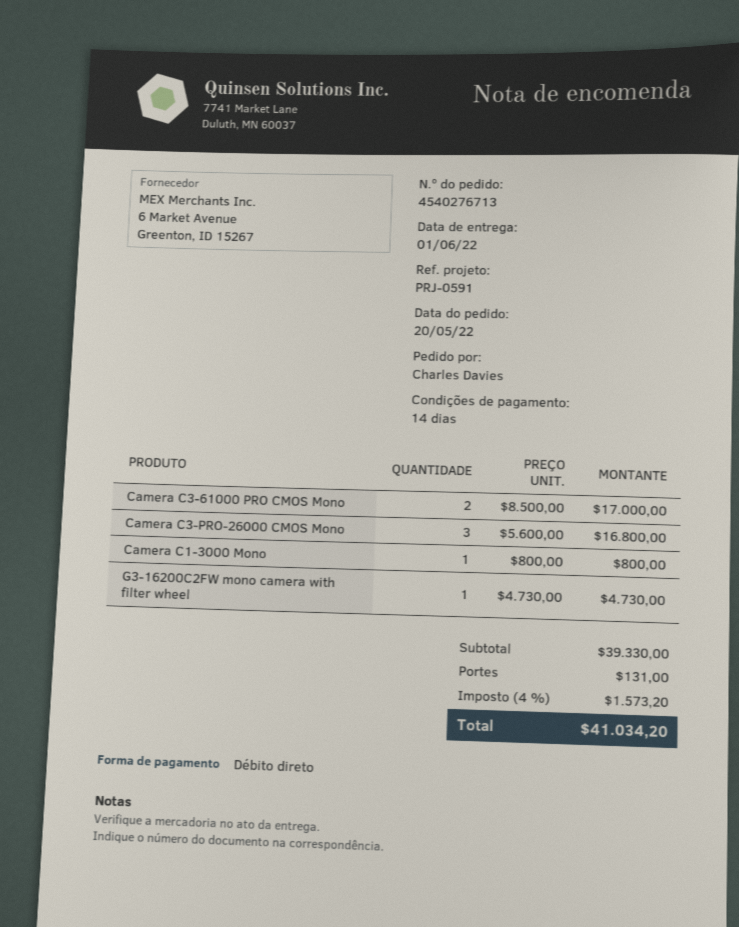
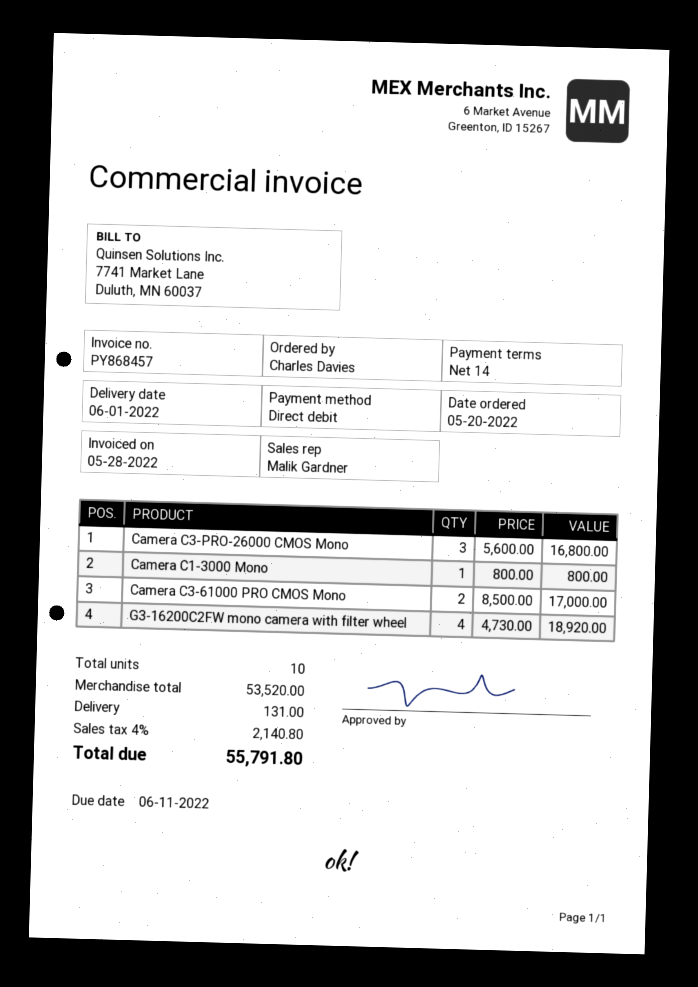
G3-16200C2FW mono camera with filter wheel: 1 x 4730.00 = 4730.00 -> 4 x 4730.00 = 18920.00
subtotal: 39330.00 -> 53520.00
tax: 4% = 1573.20 -> 4% = 2140.80
total: 41034.20 -> 55791.80

